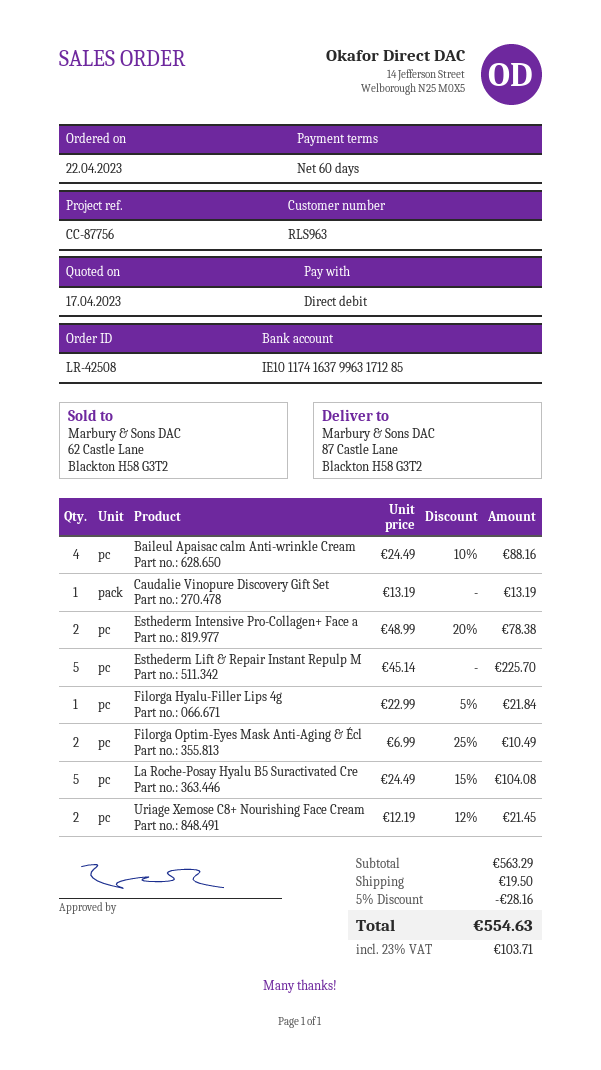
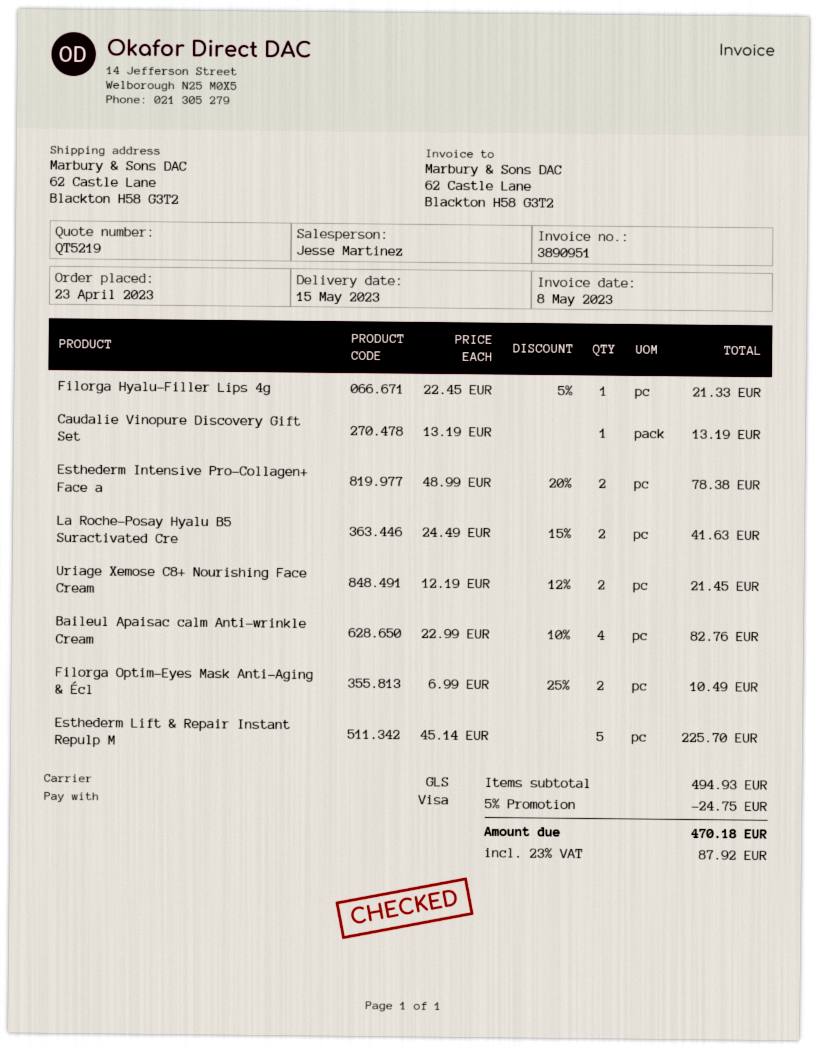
order date: 2023-04-22 -> 2023-04-23
payment method: direct debit -> Visa
ship to: 87 Castle Lane, Blackton H58 G3T2 -> 62 Castle Lane, Blackton H58 G3T2
Baileul Apaisac calm Anti-wrinkle Cream: 4 x 24.49 - 10% = 88.16 -> 4 x 22.99 - 10% = 82.76
Filorga Hyalu-Filler Lips 4g: 1 x 22.99 - 5% = 21.84 -> 1 x 22.45 - 5% = 21.33
La Roche-Posay Hyalu B5 Suractivated Cre: 5 x 24.49 - 15% = 104.08 -> 2 x 24.49 - 15% = 41.63
subtotal: 563.29 -> 494.93
discount: 5% = 28.16 -> 5% = 24.75
shipping: 19.50 -> none
tax: 23% = 103.71 -> 23% = 87.92
total: 554.63 -> 470.18

